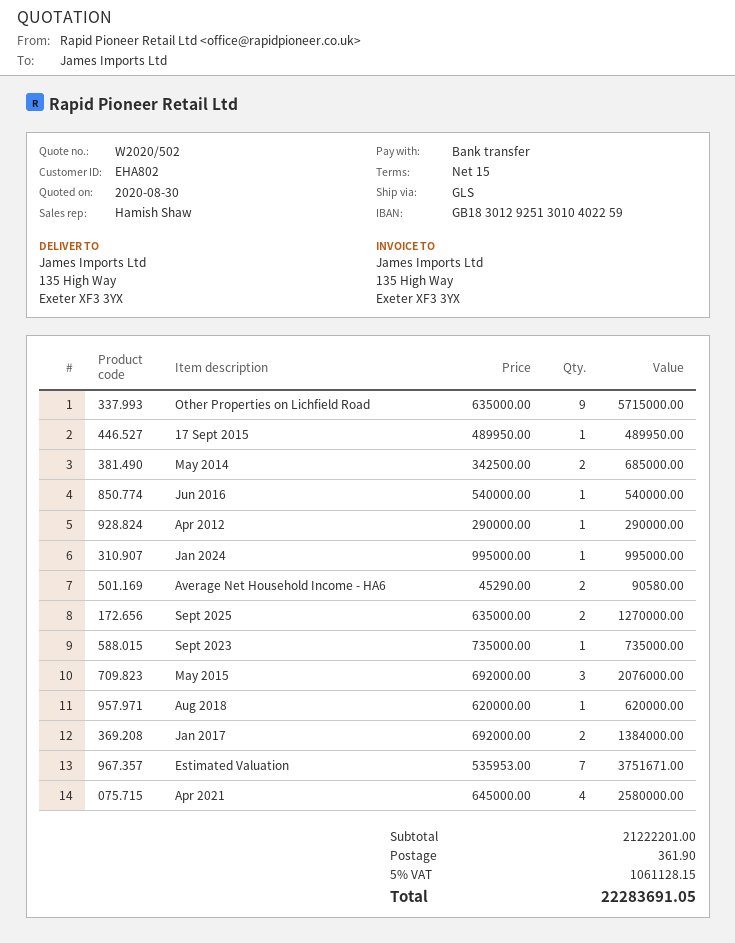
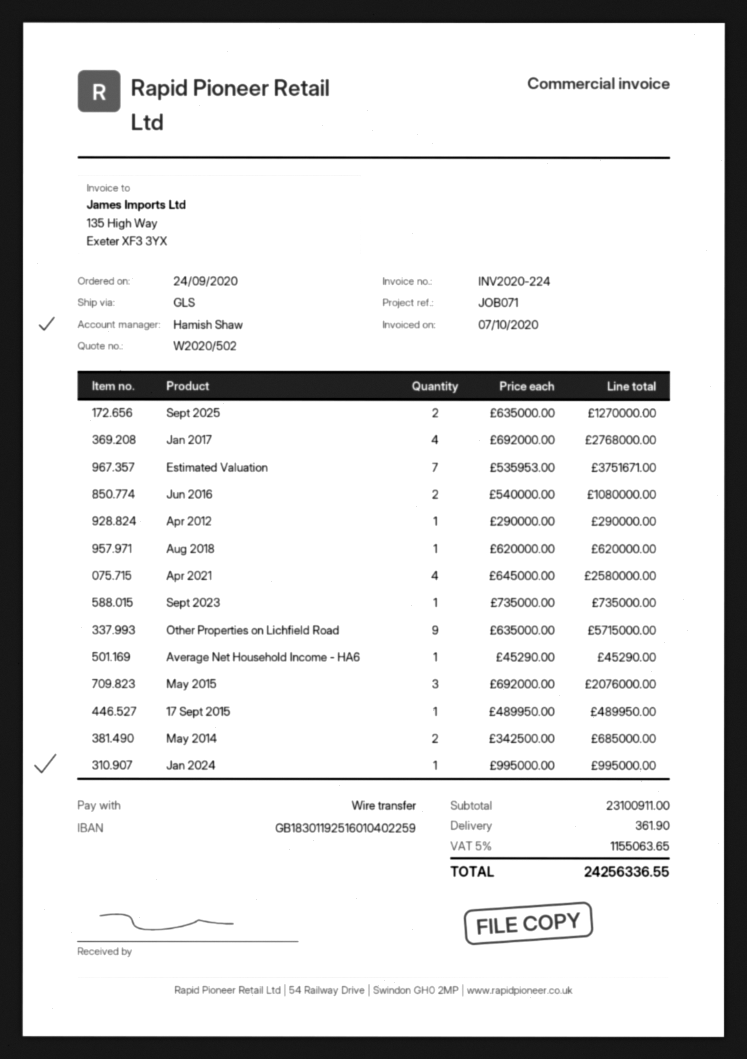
bank account: GB18301292513010402259 -> GB18301192516010402259
Jun 2016: 1 x 540000.00 = 540000.00 -> 2 x 540000.00 = 1080000.00
Average Net Household Income - HA6: 2 x 45290.00 = 90580.00 -> 1 x 45290.00 = 45290.00
Jan 2017: 2 x 692000.00 = 1384000.00 -> 4 x 692000.00 = 2768000.00
subtotal: 21222201.00 -> 23100911.00
tax: 5% = 1061128.15 -> 5% = 1155063.65
total: 22283691.05 -> 24256336.55

